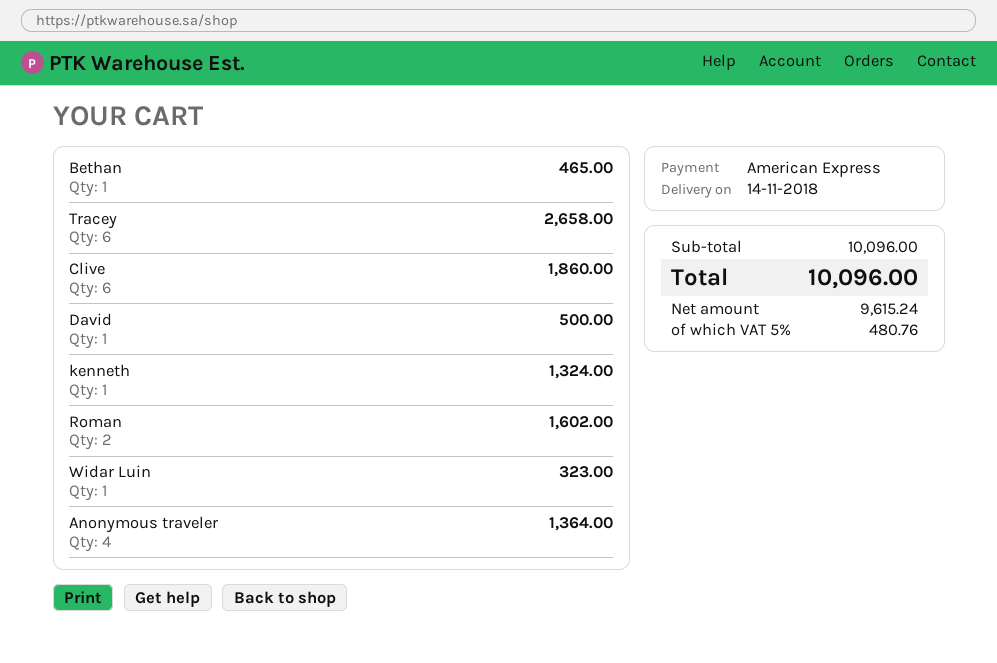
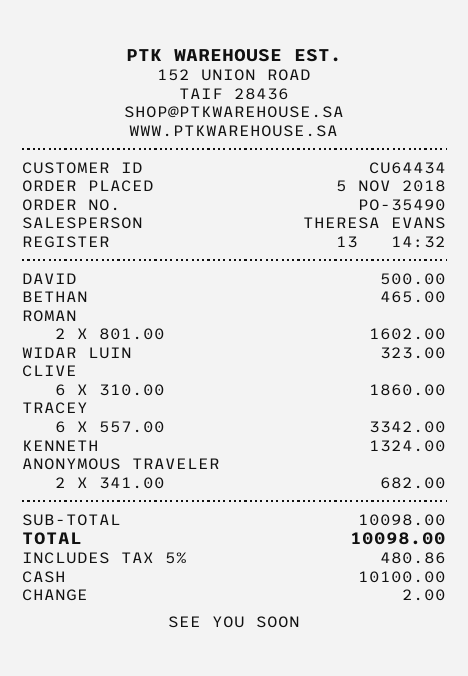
payment method: American Express -> cash
Tracey: 6 for 2658.00 -> 6 for 3342.00
Anonymous traveler: 4 for 1364.00 -> 2 for 682.00
subtotal: 10096.00 -> 10098.00
tax: 5% = 480.76 -> 5% = 480.86
total: 10096.00 -> 10098.00

